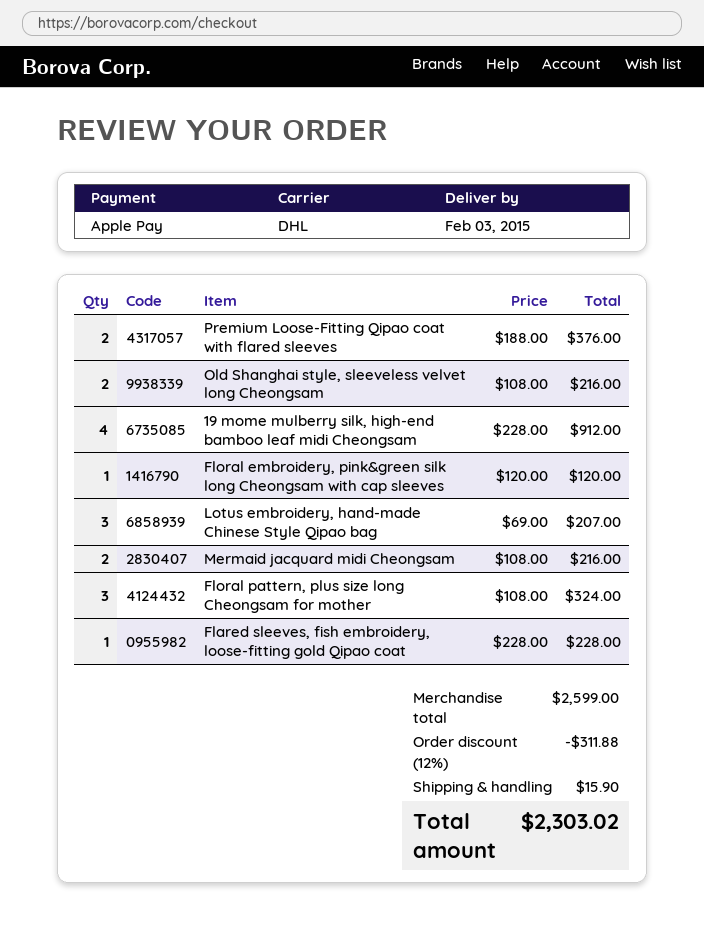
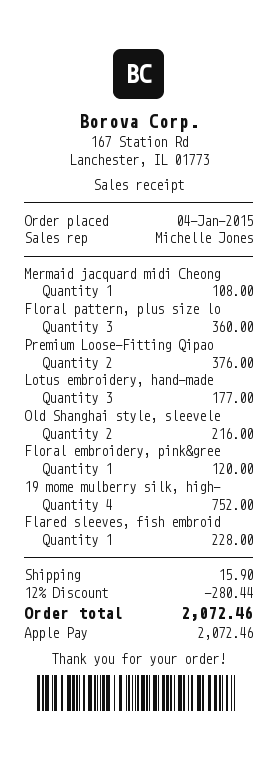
19 mome mulberry silk, high-end bamboo leaf midi Cheongsam: 4 for 912.00 -> 4 for 752.00
Lotus embroidery, hand-made Chinese Style Qipao bag: 3 for 207.00 -> 3 for 177.00
Mermaid jacquard midi Cheongsam: 2 for 216.00 -> 1 for 108.00
Floral pattern, plus size long Cheongsam for mother: 3 for 324.00 -> 3 for 360.00
discount: 12% = 311.88 -> 12% = 280.44
total: 2303.02 -> 2072.46

